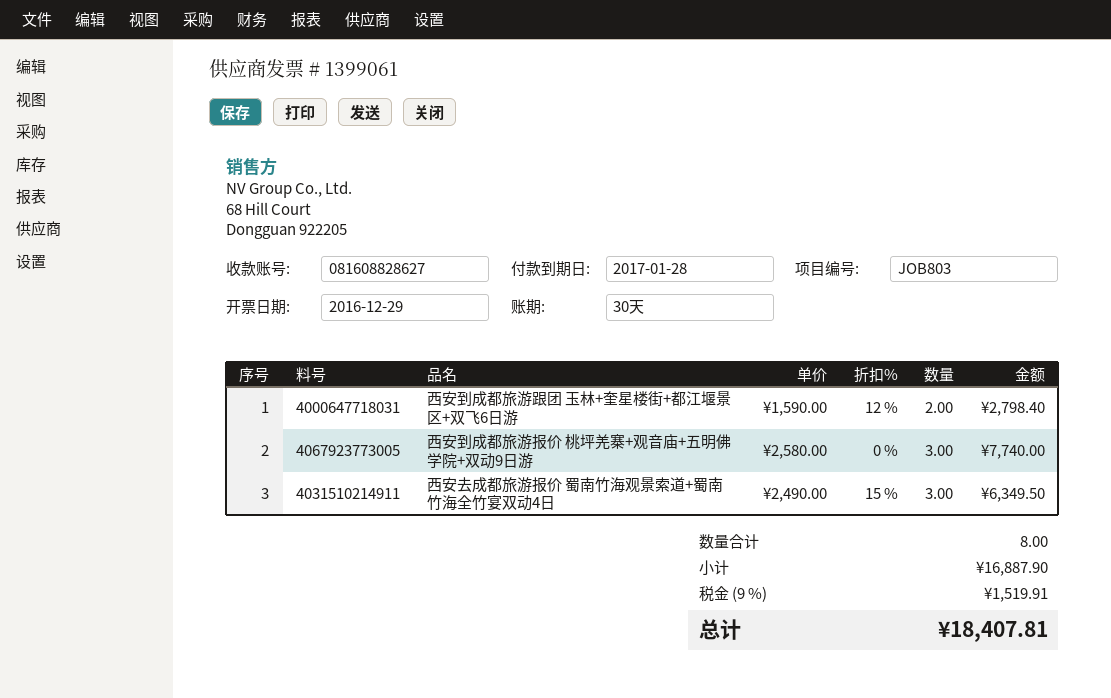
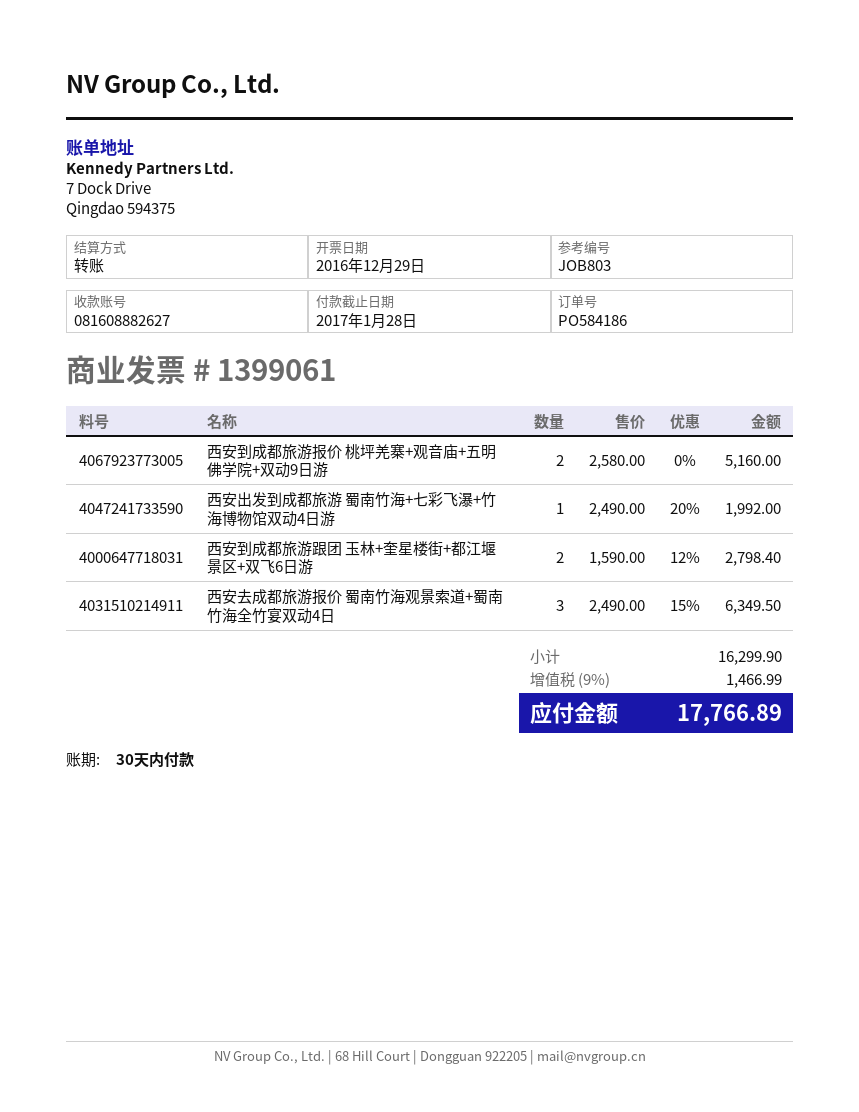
bank account: 081608828627 -> 081608882627
西安到成都旅游报价 桃坪羌寨+观音庙+五明佛学院+双动9日游: 3 x 2580.00 = 7740.00 -> 2 x 2580.00 = 5160.00
西安出发到成都旅游 蜀南竹海+七彩飞瀑+竹海博物馆双动4日游: none -> 1 x 2490.00 - 20% = 1992.00
subtotal: 16887.90 -> 16299.90
tax: 9% = 1519.91 -> 9% = 1466.99
total: 18407.81 -> 17766.89

